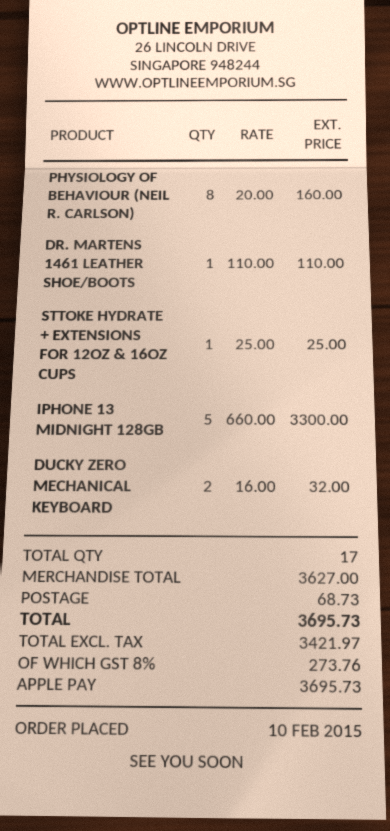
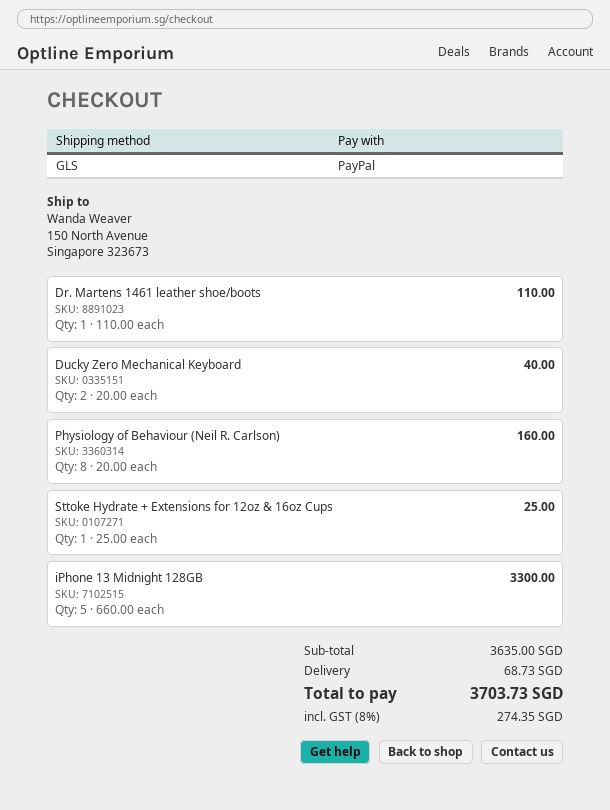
payment method: Apple Pay -> PayPal
DUCKY ZERO MECHANICAL KEYBOARD: 2 x 16.00 = 32.00 -> 2 x 20.00 = 40.00
subtotal: 3627.00 -> 3635.00
tax: 8% = 273.76 -> 8% = 274.35
total: 3695.73 -> 3703.73

